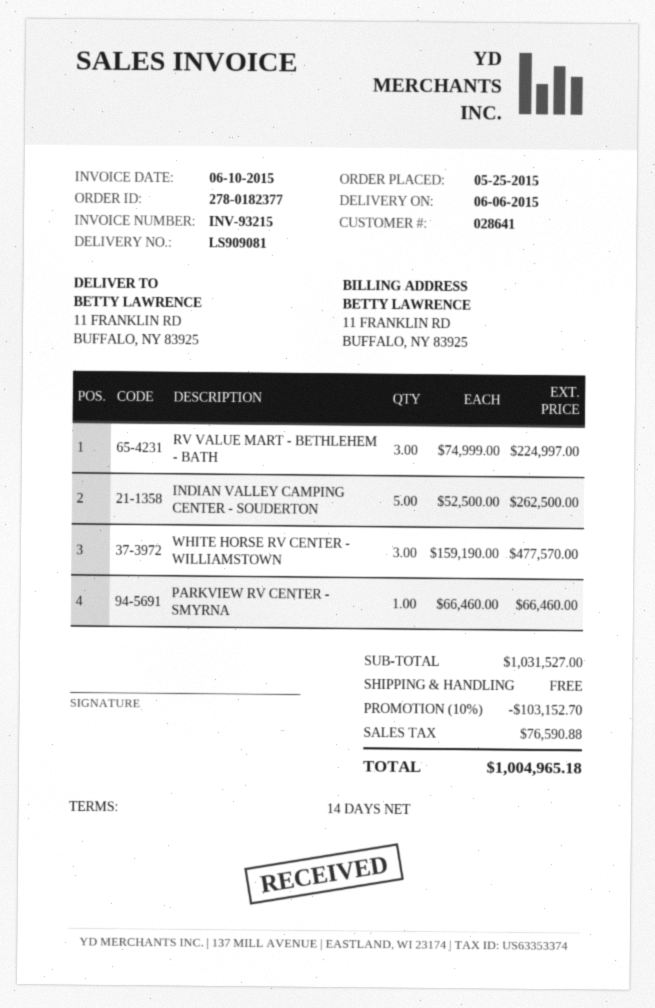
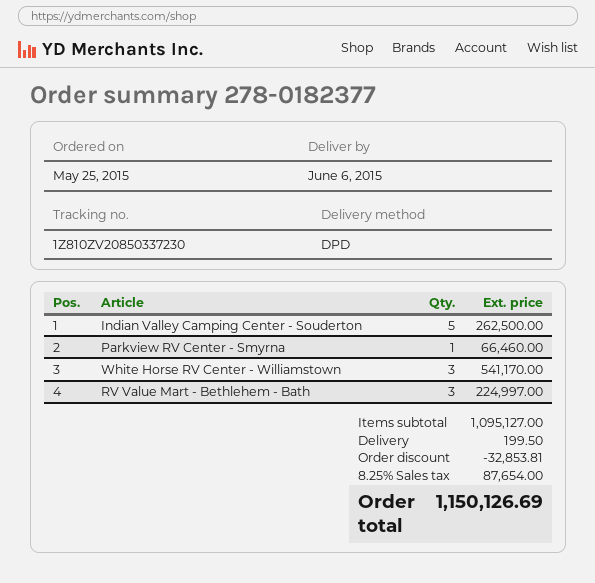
WHITE HORSE RV CENTER - WILLIAMSTOWN: 3 for 477570.00 -> 3 for 541170.00
subtotal: 1031527.00 -> 1095127.00
discount: 103152.70 -> 32853.81
shipping: 0.00 -> 199.50
tax: 76590.88 -> 87654.00
total: 1004965.18 -> 1150126.69

